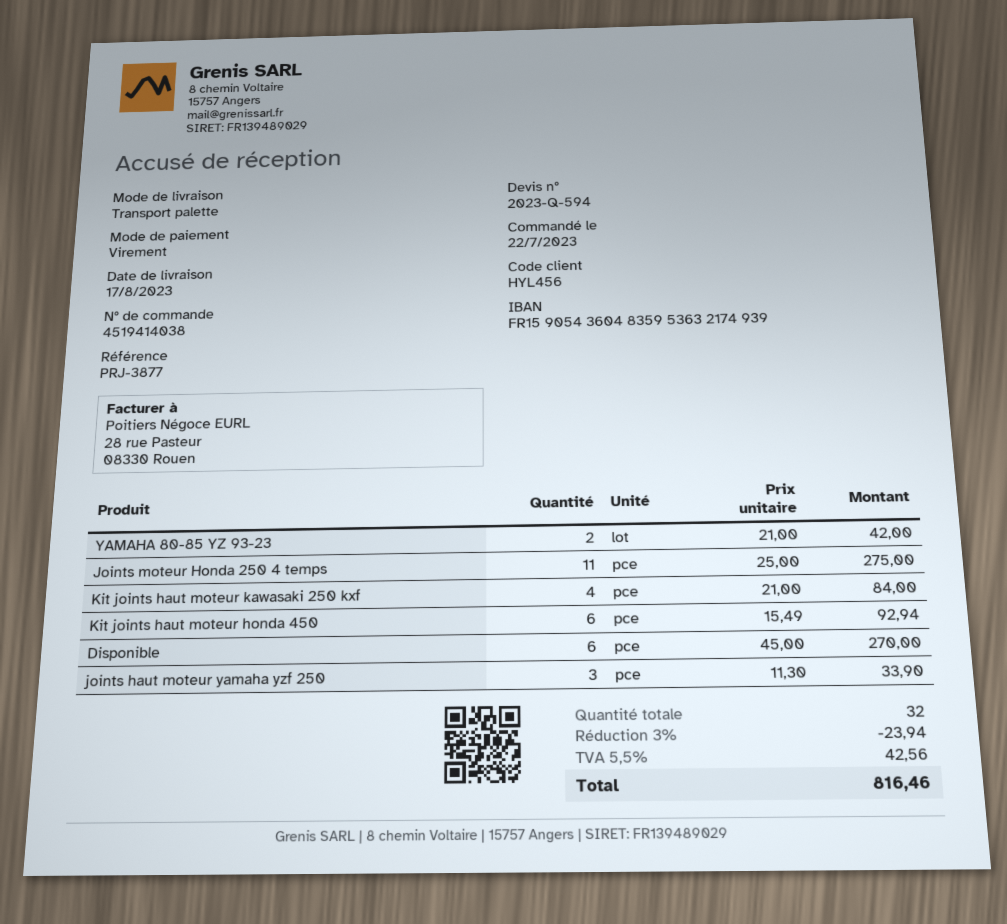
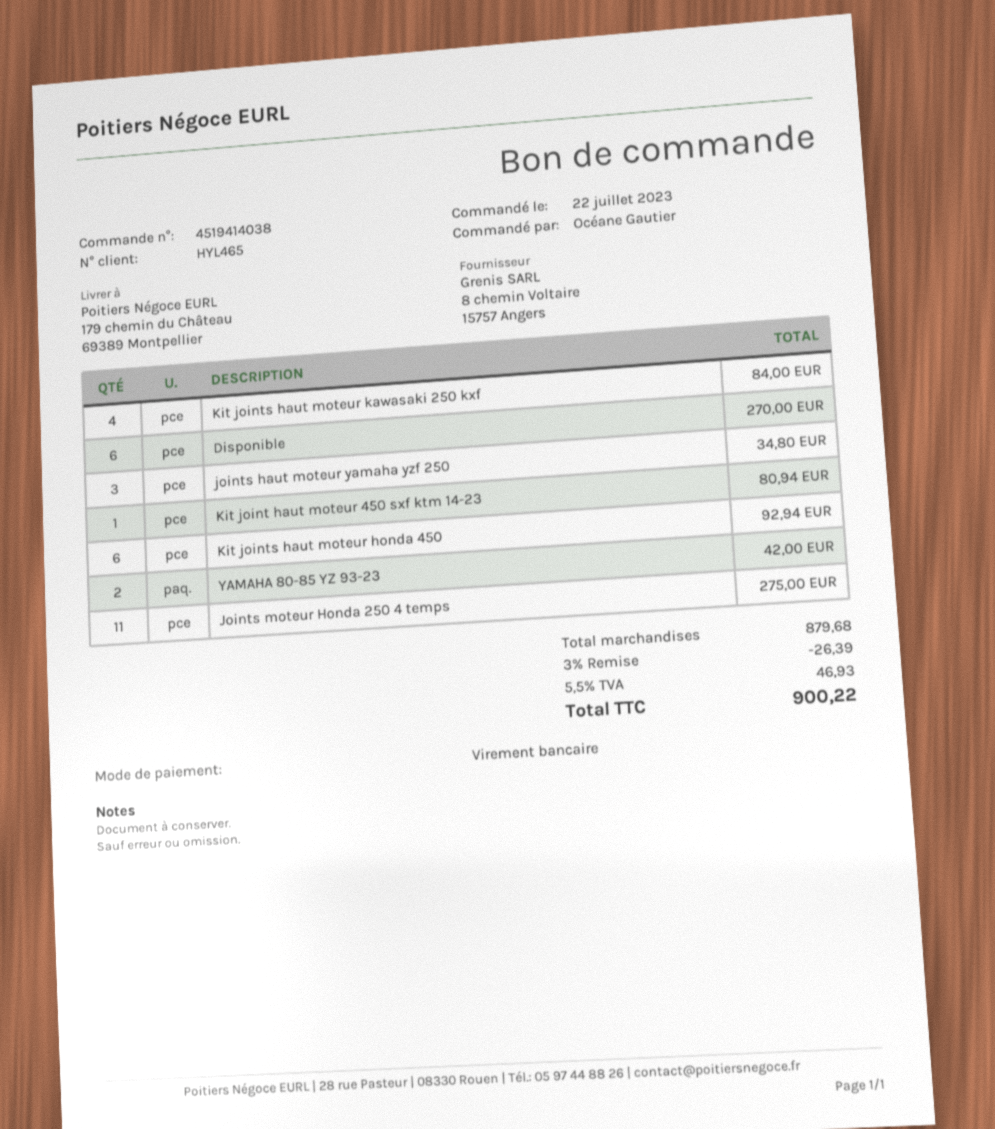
customer number: HYL456 -> HYL465
joints haut moteur yamaha yzf 250: 3 for 33.90 -> 3 for 34.80
Kit joint haut moteur 450 sxf ktm 14-23: none -> 1 for 80.94
discount: 3% = 23.94 -> 3% = 26.39
tax: 5.5% = 42.56 -> 5.5% = 46.93
total: 816.46 -> 900.22

